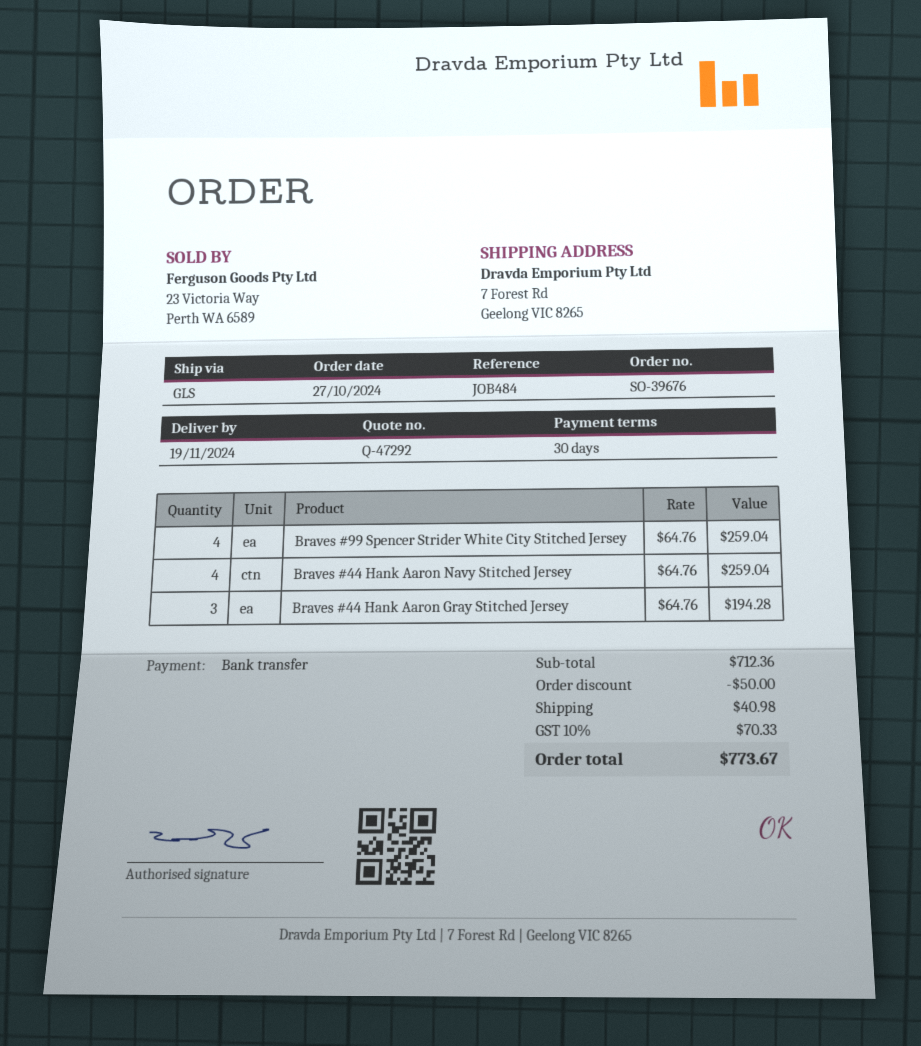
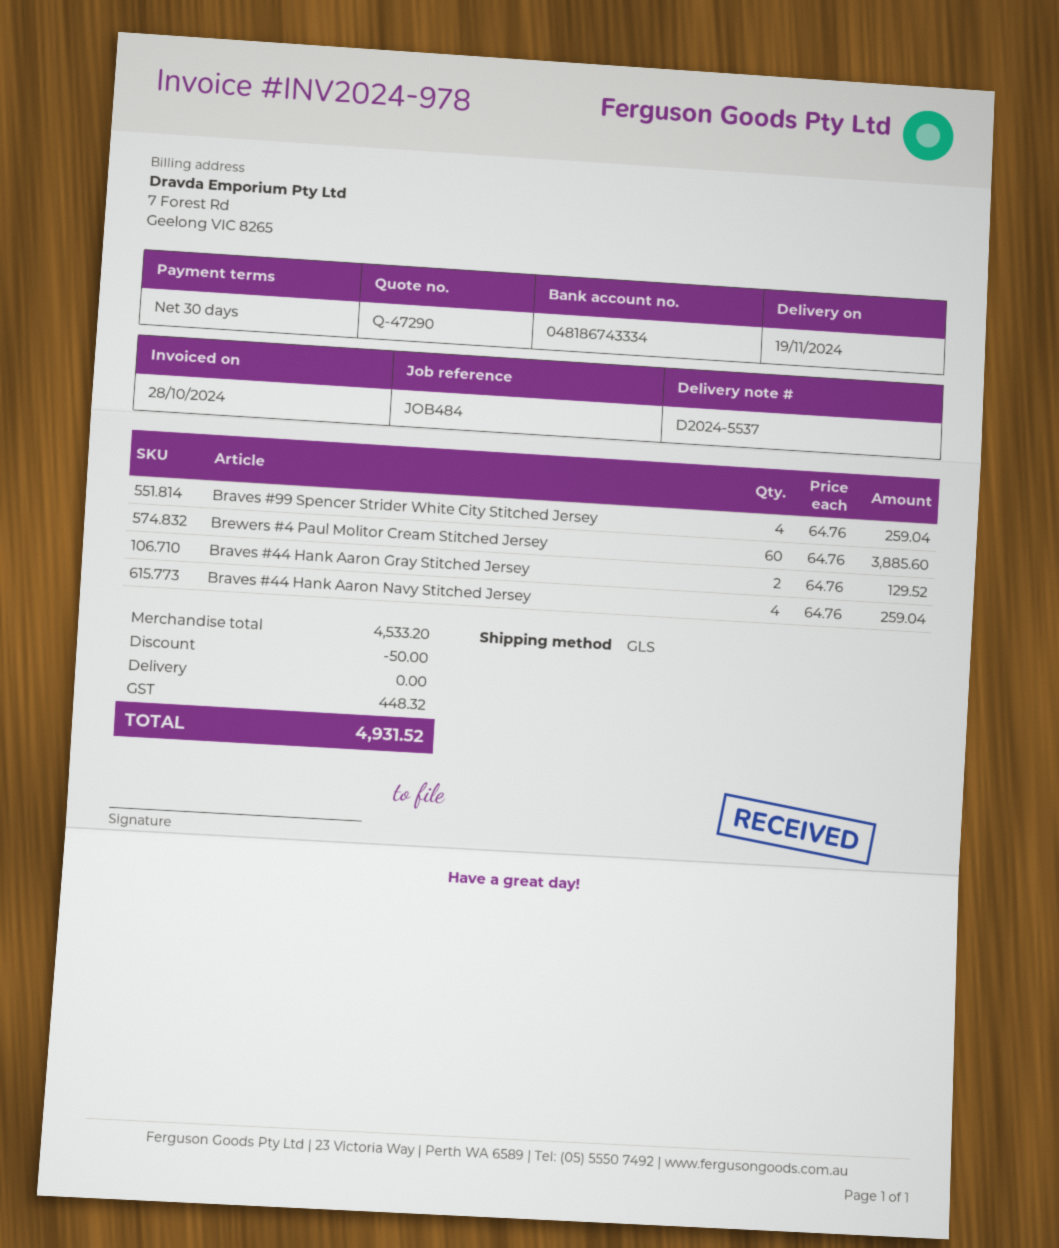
quote number: Q-47292 -> Q-47290
Braves #44 Hank Aaron Gray Stitched Jersey: 3 x 64.76 = 194.28 -> 2 x 64.76 = 129.52
Brewers #4 Paul Molitor Cream Stitched Jersey: none -> 60 x 64.76 = 3885.60
subtotal: 712.36 -> 4533.20
shipping: 40.98 -> 0.00
tax: 70.33 -> 448.32
total: 773.67 -> 4931.52

